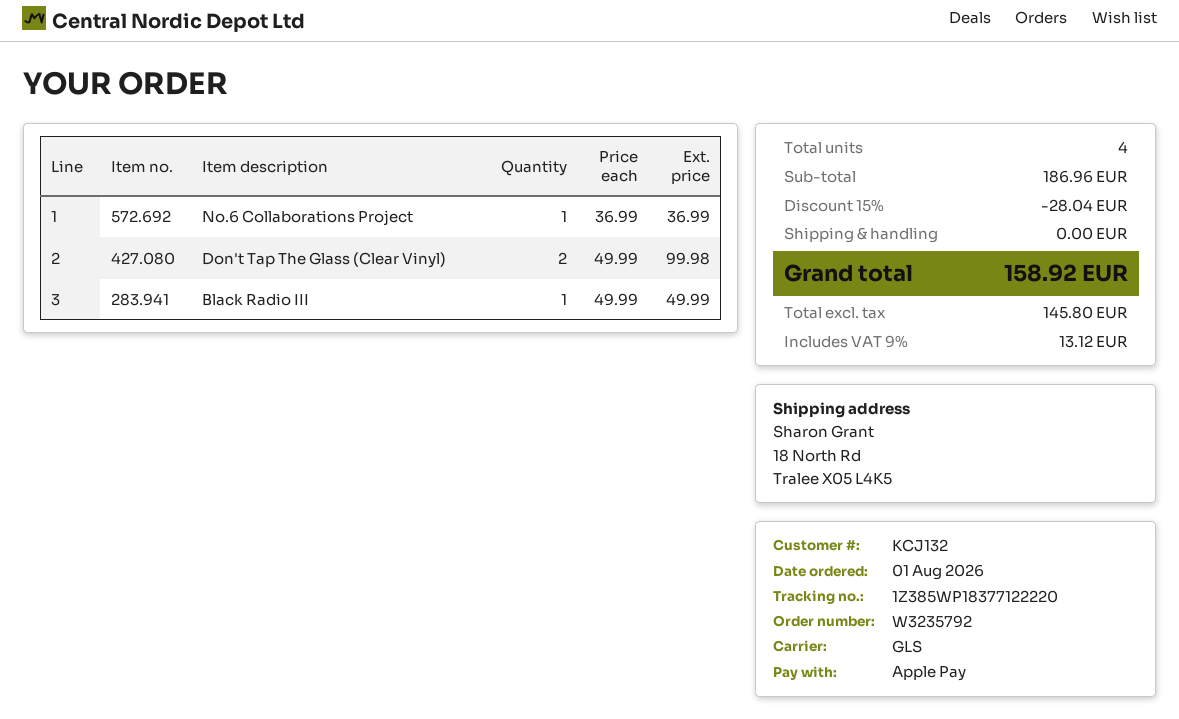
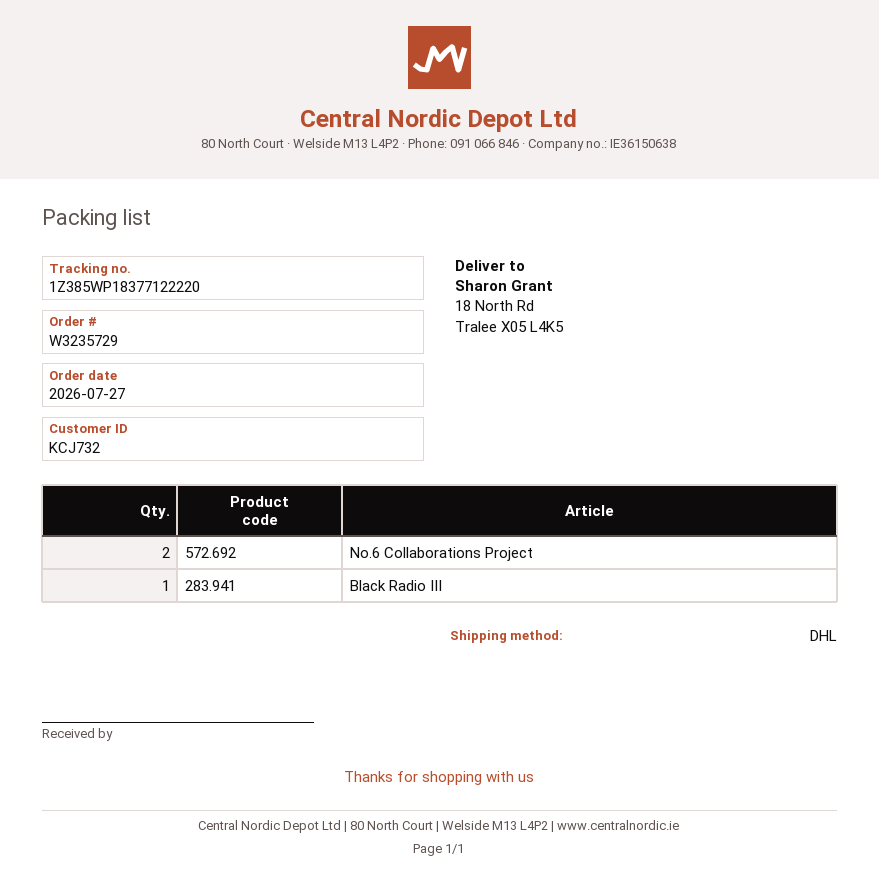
order number: W3235792 -> W3235729
order date: 2026-08-01 -> 2026-07-27
customer number: KCJ132 -> KCJ732
shipping method: GLS -> DHL
No.6 Collaborations Project: 1 -> 2
Don't Tap The Glass (Clear Vinyl): 2 -> none

